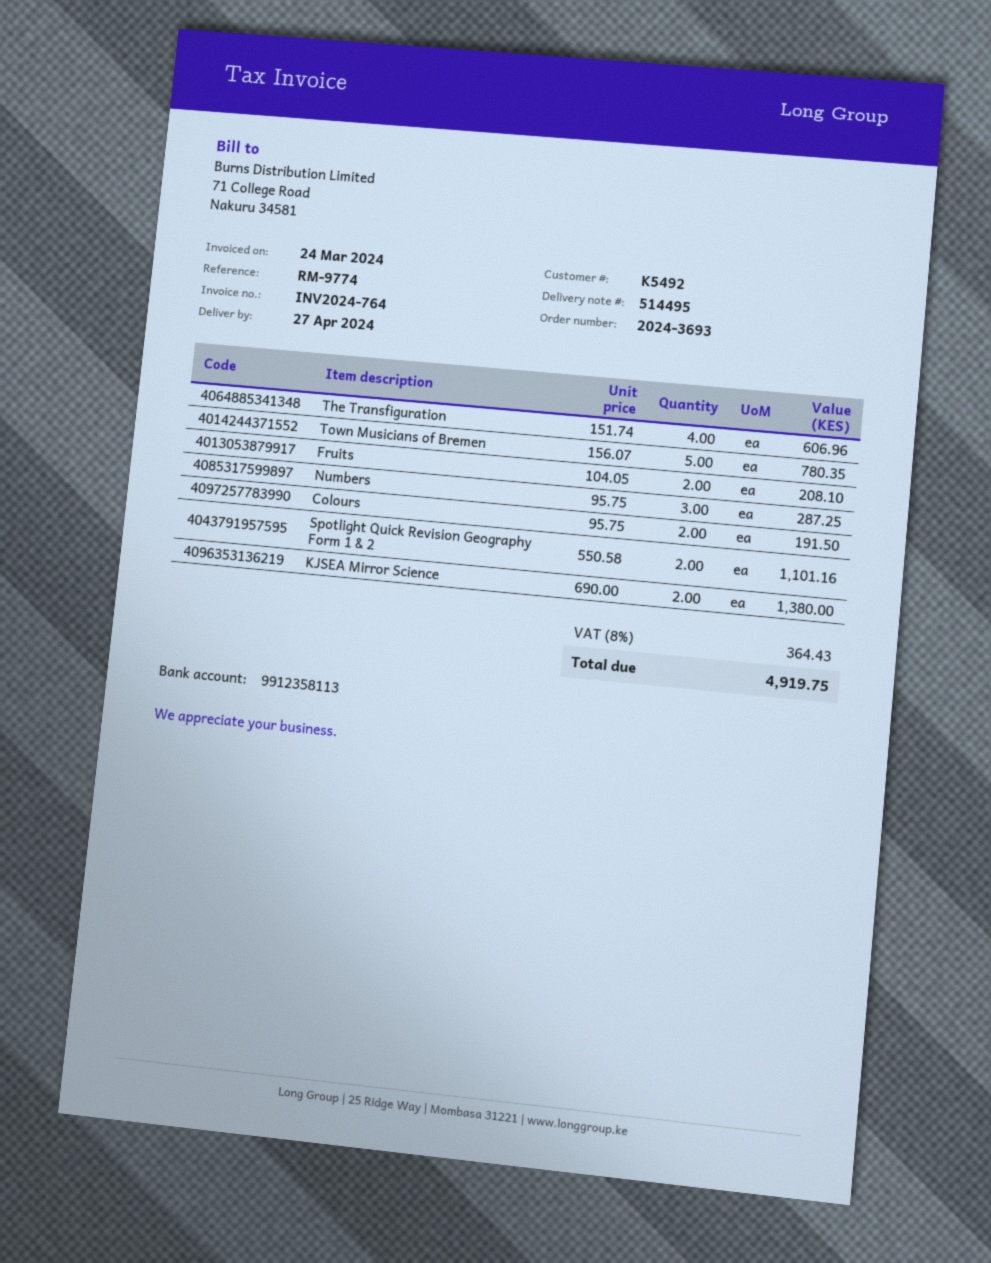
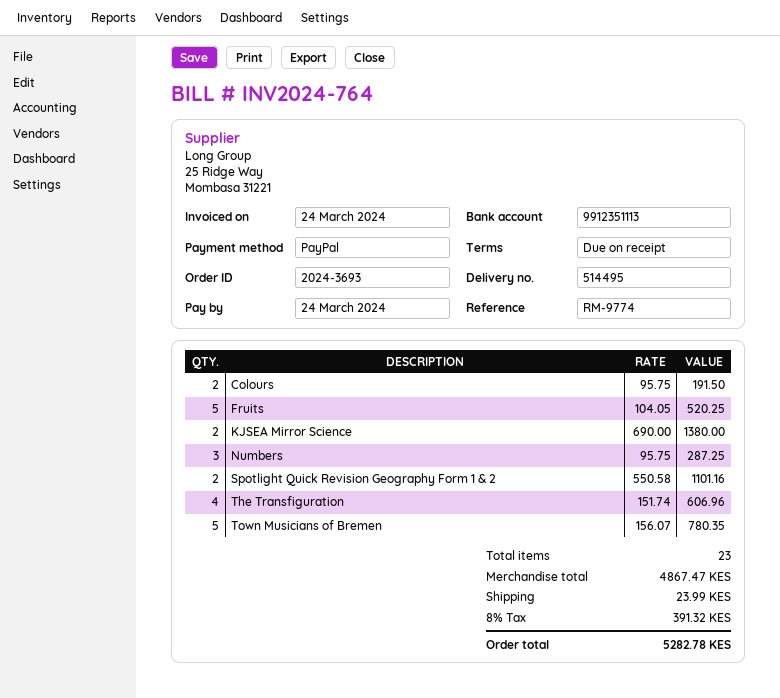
bank account: 9912358113 -> 9912351113
Fruits: 2 x 104.05 = 208.10 -> 5 x 104.05 = 520.25
shipping: none -> 23.99
tax: 8% = 364.43 -> 8% = 391.32
total: 4919.75 -> 5282.78

